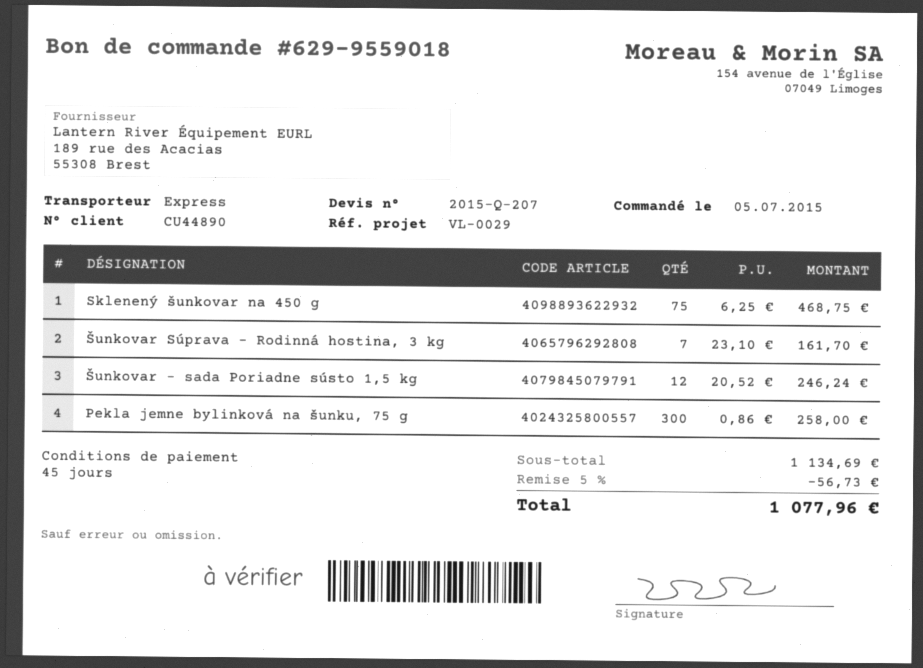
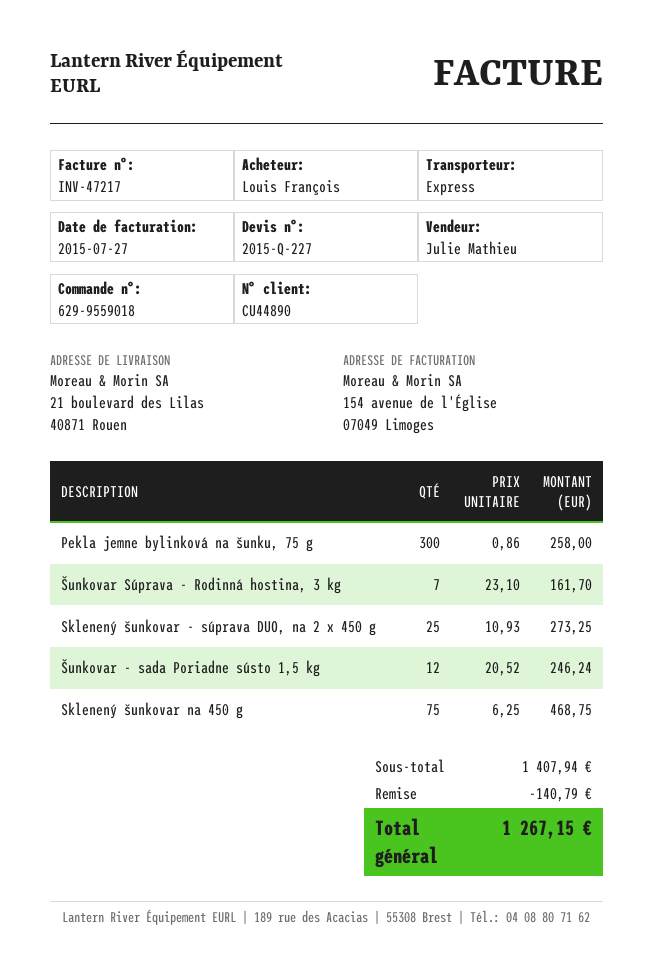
quote number: 2015-Q-207 -> 2015-Q-227
Sklenený šunkovar - súprava DUO, na 2 x 450 g: none -> 25 x 10.93 = 273.25
subtotal: 1134.69 -> 1407.94
discount: 56.73 -> 140.79
total: 1077.96 -> 1267.15

